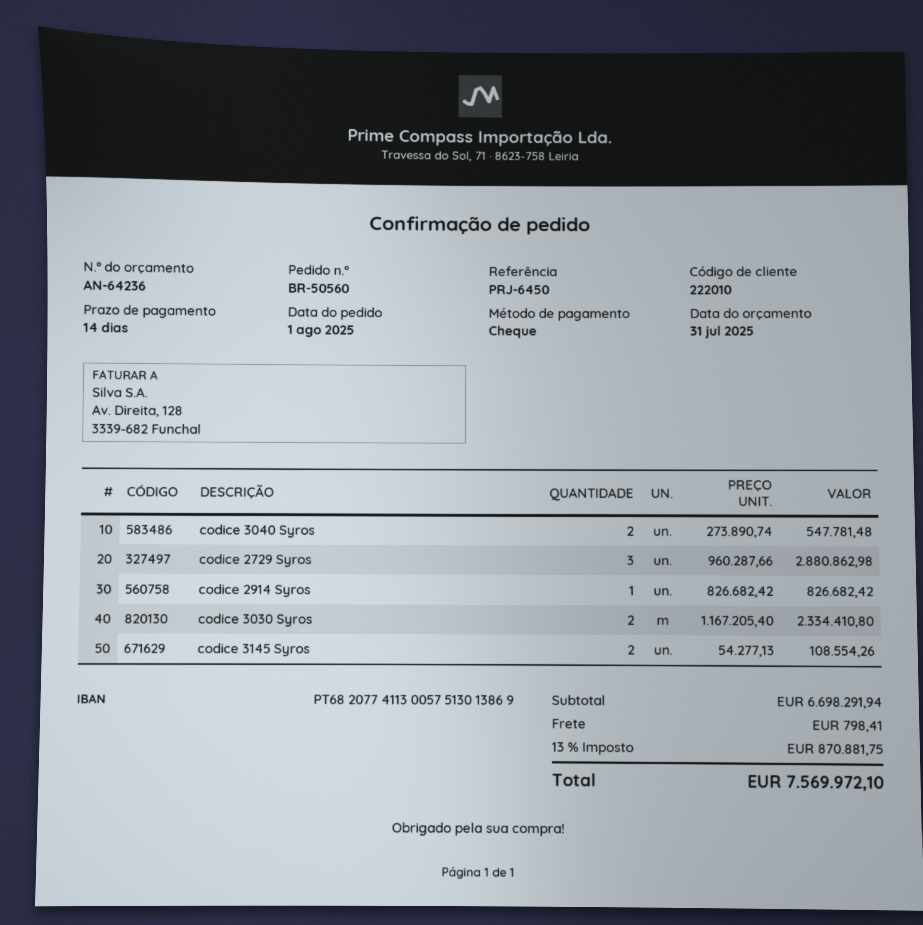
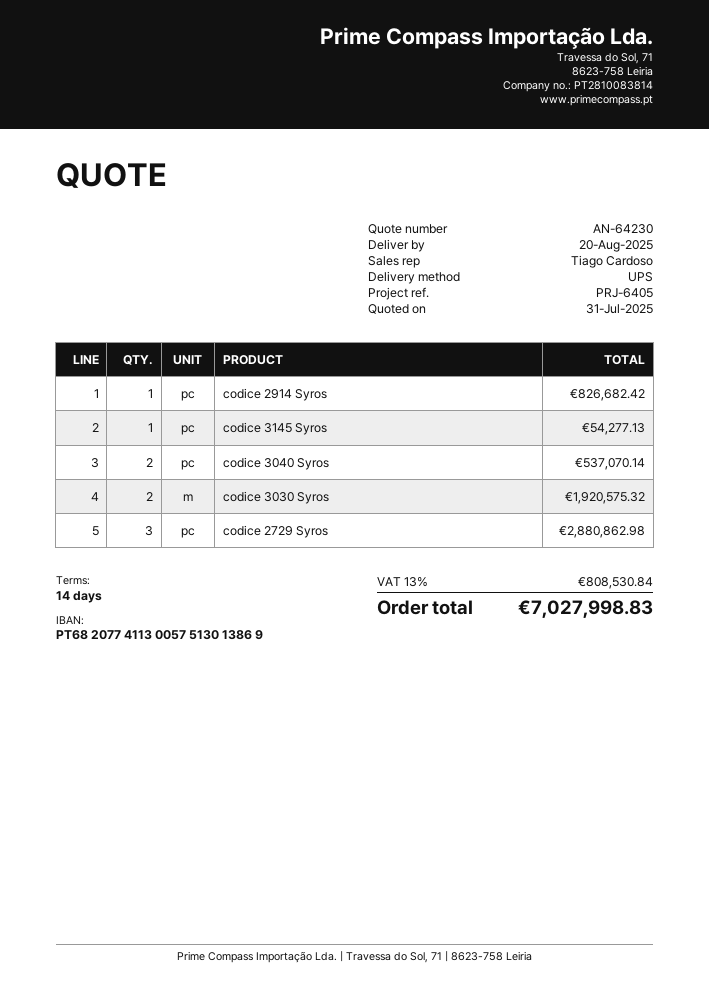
quote number: AN-64236 -> AN-64230
reference: PRJ-6450 -> PRJ-6405
codice 3040 Syros: 2 for 547781.48 -> 2 for 537070.14
codice 3030 Syros: 2 for 2334410.80 -> 2 for 1920575.32
codice 3145 Syros: 2 for 108554.26 -> 1 for 54277.13
shipping: 798.41 -> none
tax: 13% = 870881.75 -> 13% = 808530.84
total: 7569972.10 -> 7027998.83

